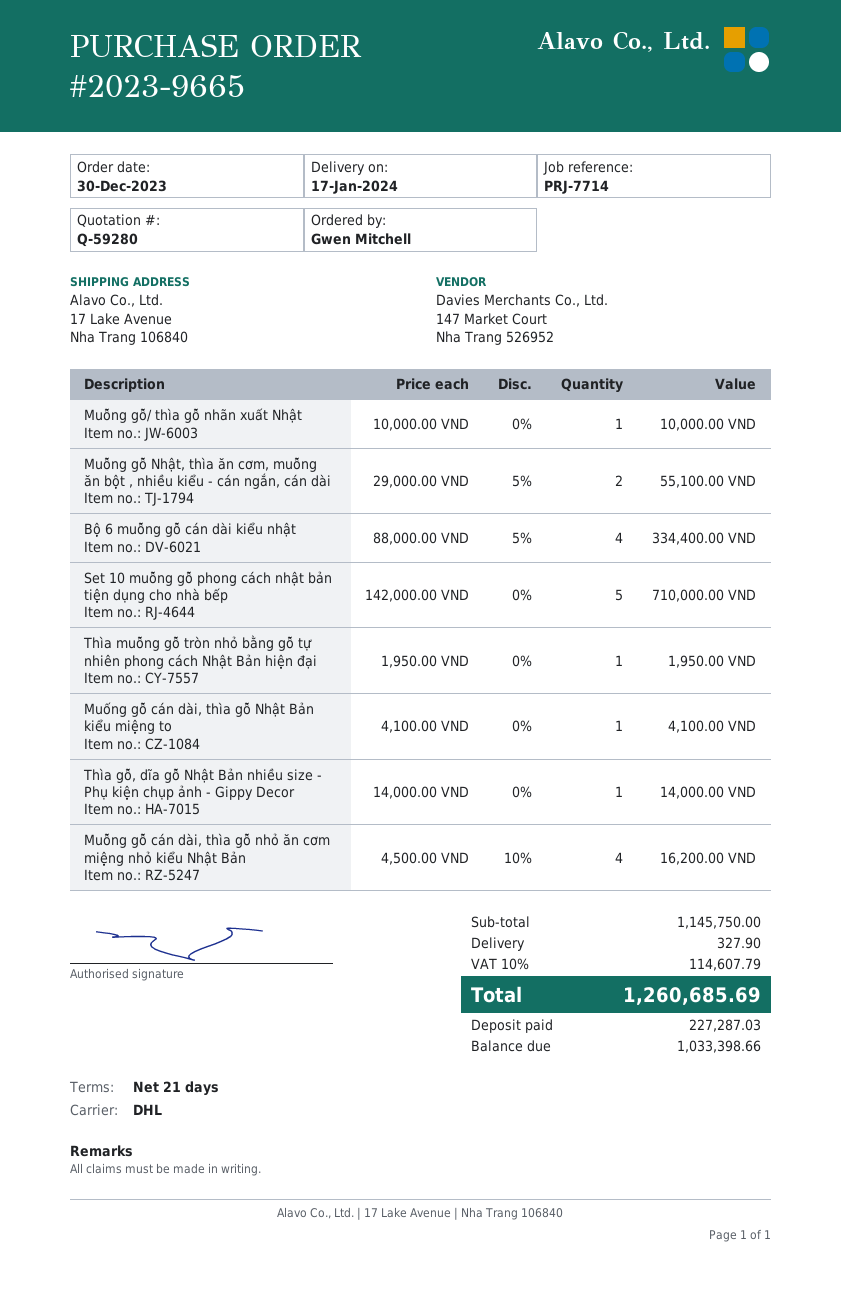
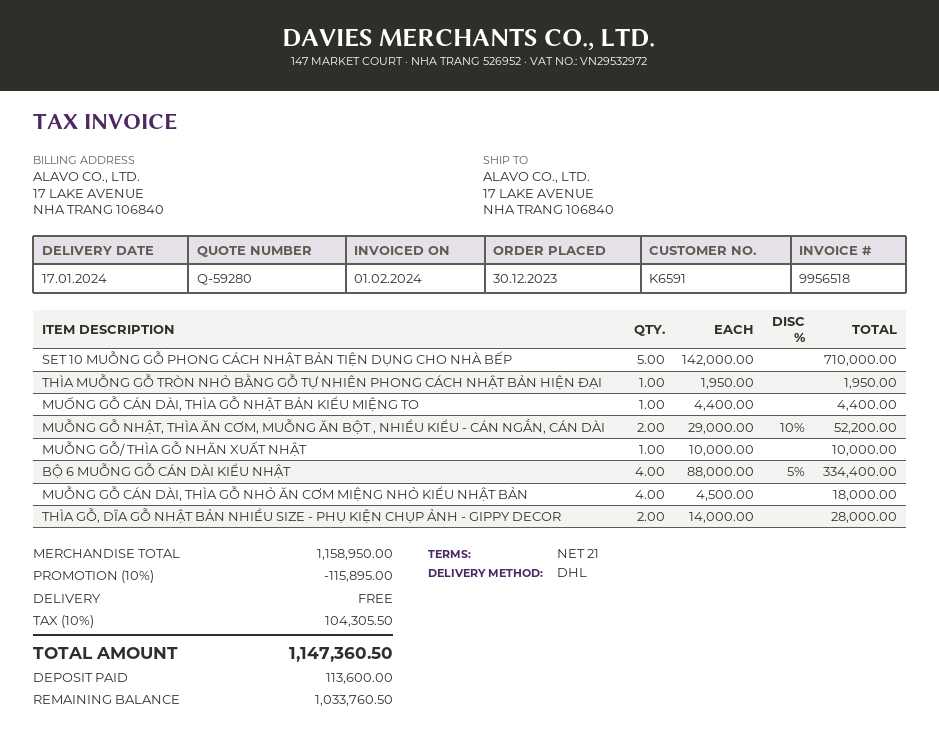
Muỗng gỗ Nhật, thìa ăn cơm, muỗng ăn bột , nhiều kiểu - cán ngắn, cán dài: 2 x 29000.00 - 5% = 55100.00 -> 2 x 29000.00 - 10% = 52200.00
Muống gỗ cán dài, thìa gỗ Nhật Bản kiểu miệng to: 1 x 4100.00 = 4100.00 -> 1 x 4400.00 = 4400.00
Thìa gỗ, dĩa gỗ Nhật Bản nhiều size - Phụ kiện chụp ảnh - Gippy Decor: 1 x 14000.00 = 14000.00 -> 2 x 14000.00 = 28000.00
Muỗng gỗ cán dài, thìa gỗ nhỏ ăn cơm miệng nhỏ kiểu Nhật Bản: 4 x 4500.00 - 10% = 16200.00 -> 4 x 4500.00 = 18000.00
subtotal: 1145750.00 -> 1158950.00
discount: none -> 10% = 115895.00
shipping: 327.90 -> 0.00
tax: 10% = 114607.79 -> 10% = 104305.50
total: 1260685.69 -> 1147360.50
deposit: 227287.03 -> 113600.00
balance: 1033398.66 -> 1033760.50

